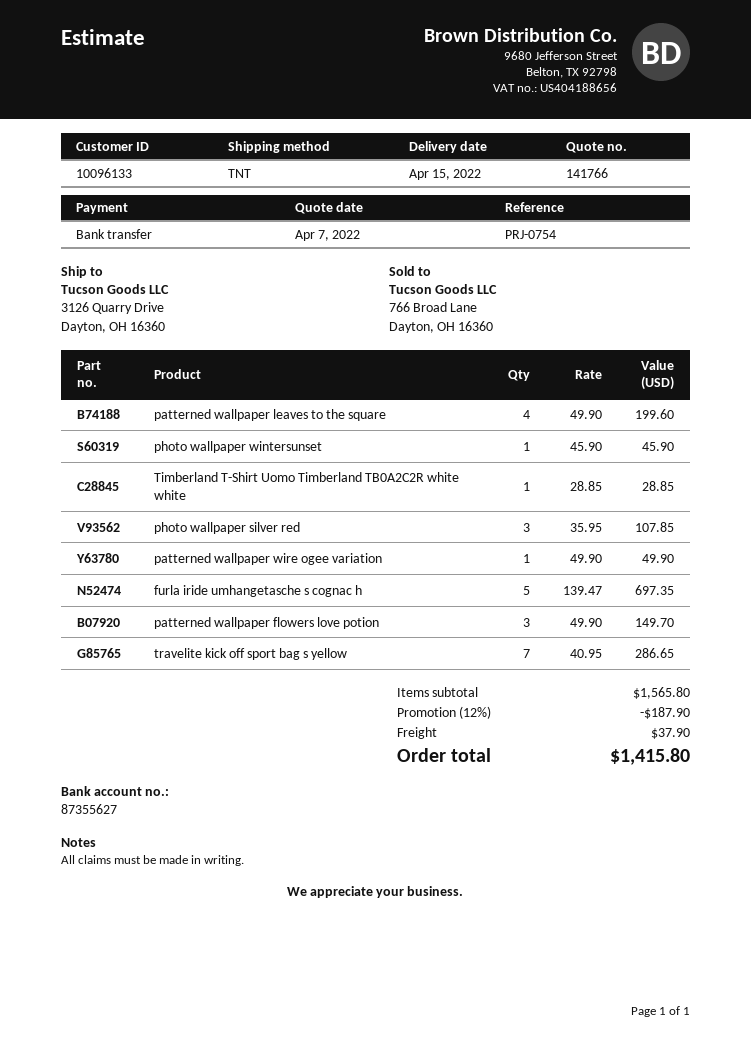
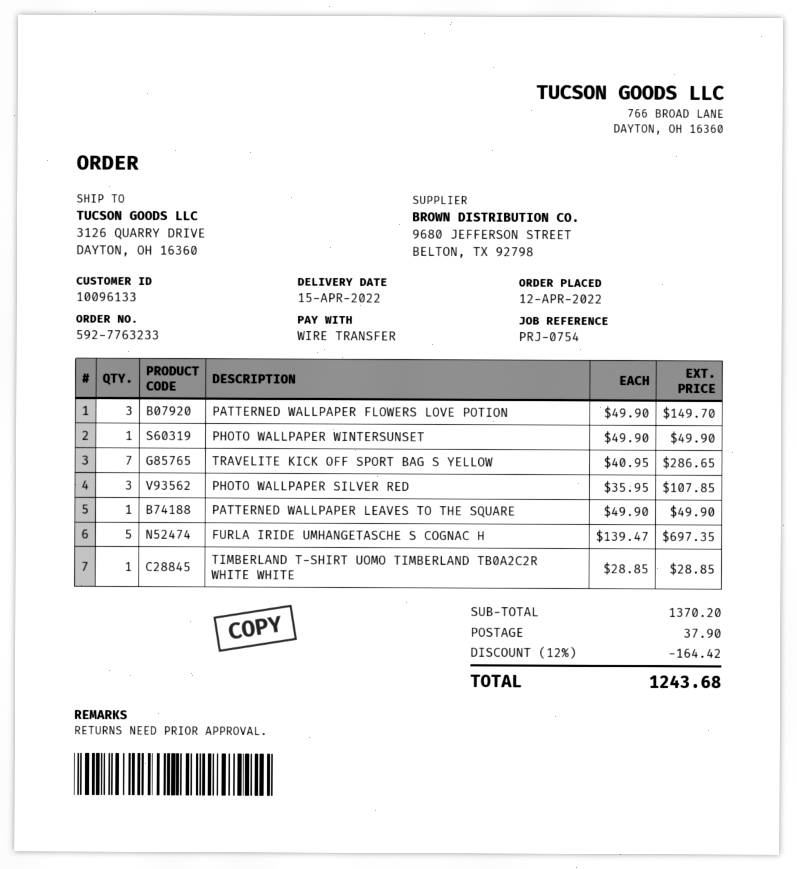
patterned wallpaper leaves to the square: 4 x 49.90 = 199.60 -> 1 x 49.90 = 49.90
photo wallpaper wintersunset: 1 x 45.90 = 45.90 -> 1 x 49.90 = 49.90
patterned wallpaper wire ogee variation: 1 x 49.90 = 49.90 -> none
subtotal: 1565.80 -> 1370.20
discount: 12% = 187.90 -> 12% = 164.42
total: 1415.80 -> 1243.68

